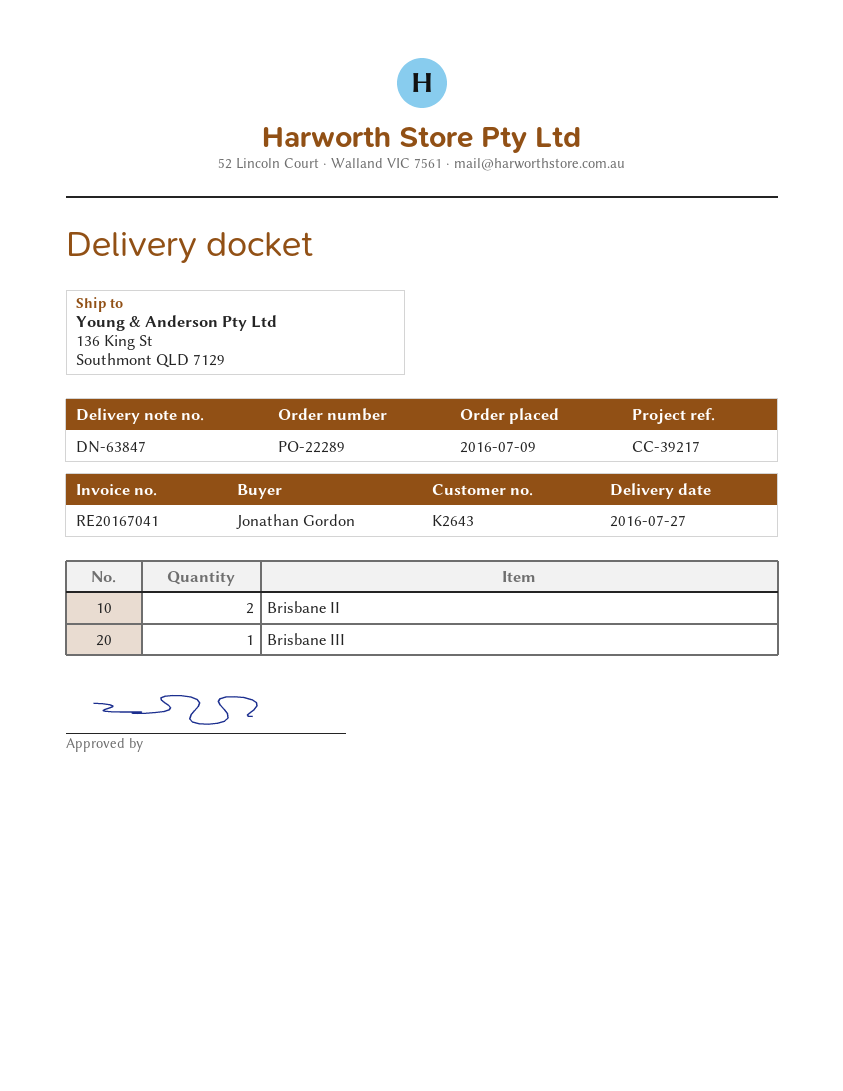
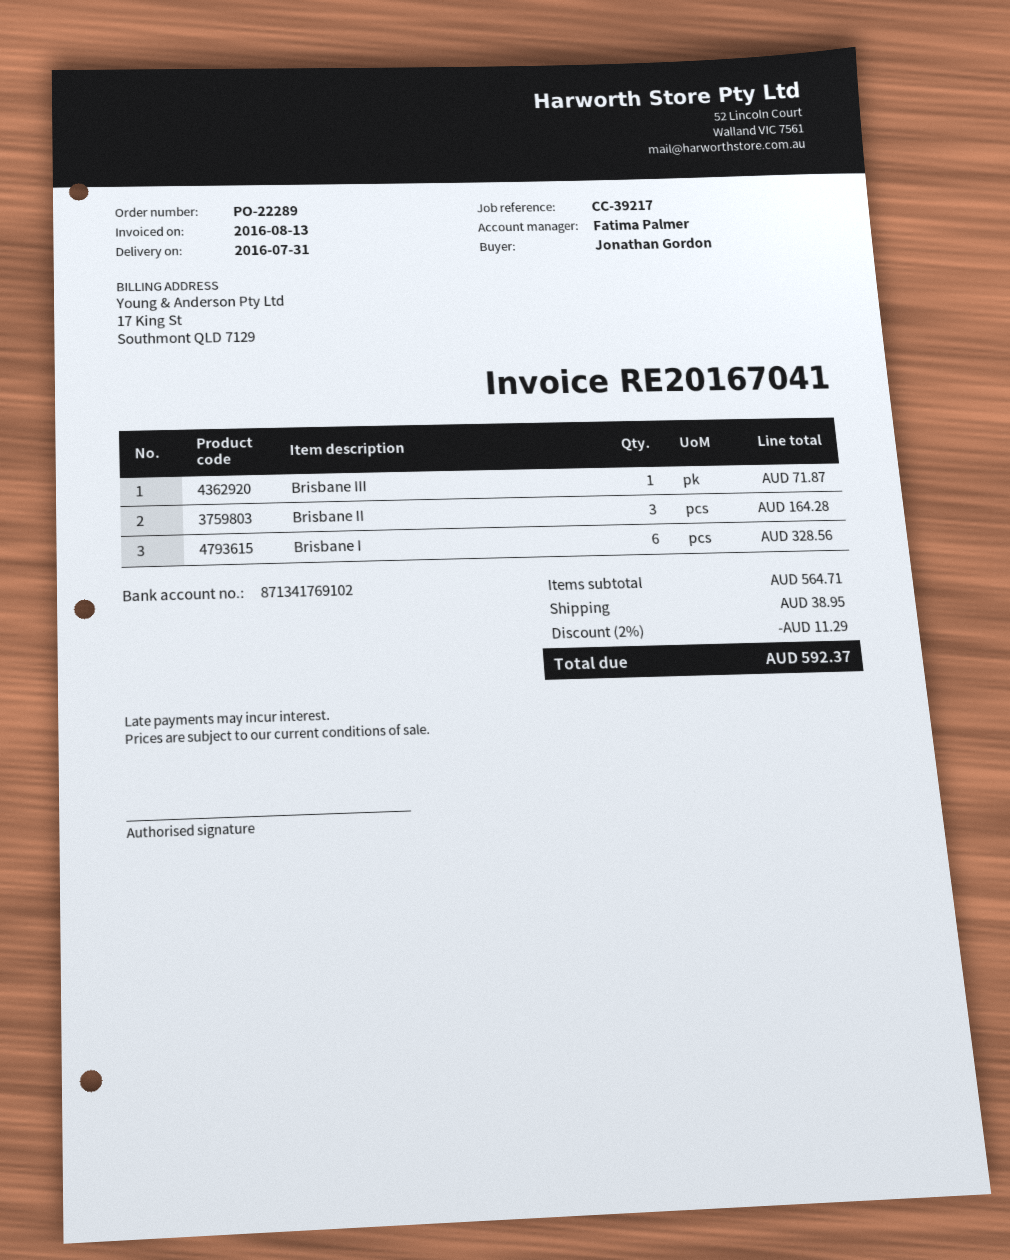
delivery date: 2016-07-27 -> 2016-07-31
Brisbane II: 2 -> 3
Brisbane I: none -> 6

